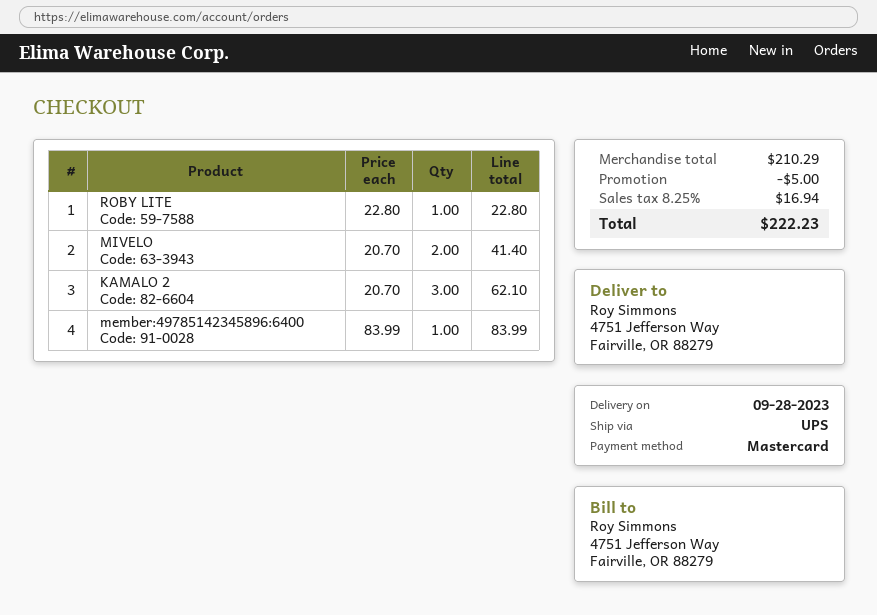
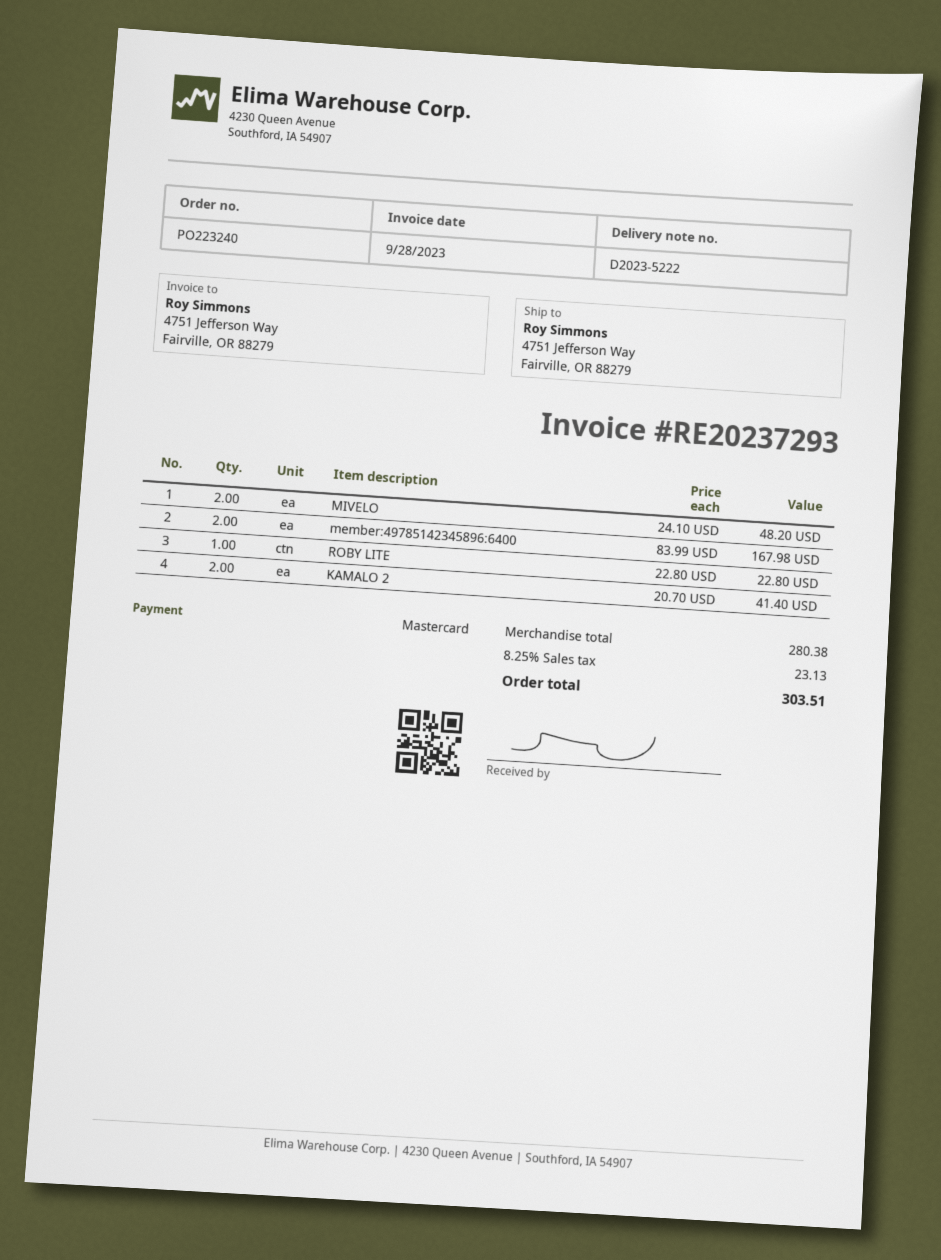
MIVELO: 2 x 20.70 = 41.40 -> 2 x 24.10 = 48.20
KAMALO 2: 3 x 20.70 = 62.10 -> 2 x 20.70 = 41.40
member:49785142345896:6400: 1 x 83.99 = 83.99 -> 2 x 83.99 = 167.98
subtotal: 210.29 -> 280.38
discount: 5.00 -> none
tax: 8.25% = 16.94 -> 8.25% = 23.13
total: 222.23 -> 303.51

